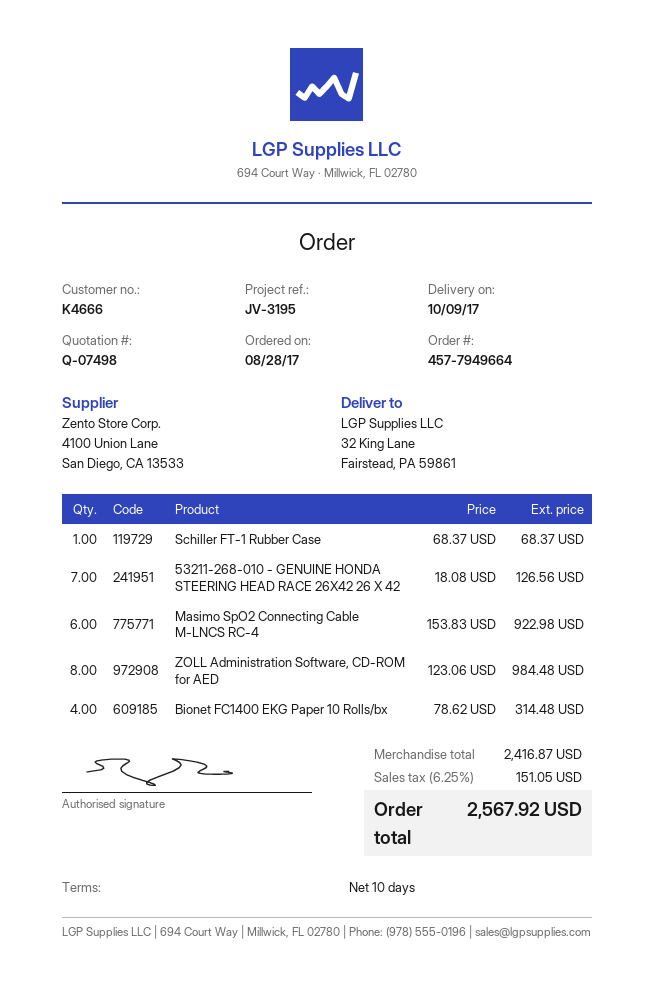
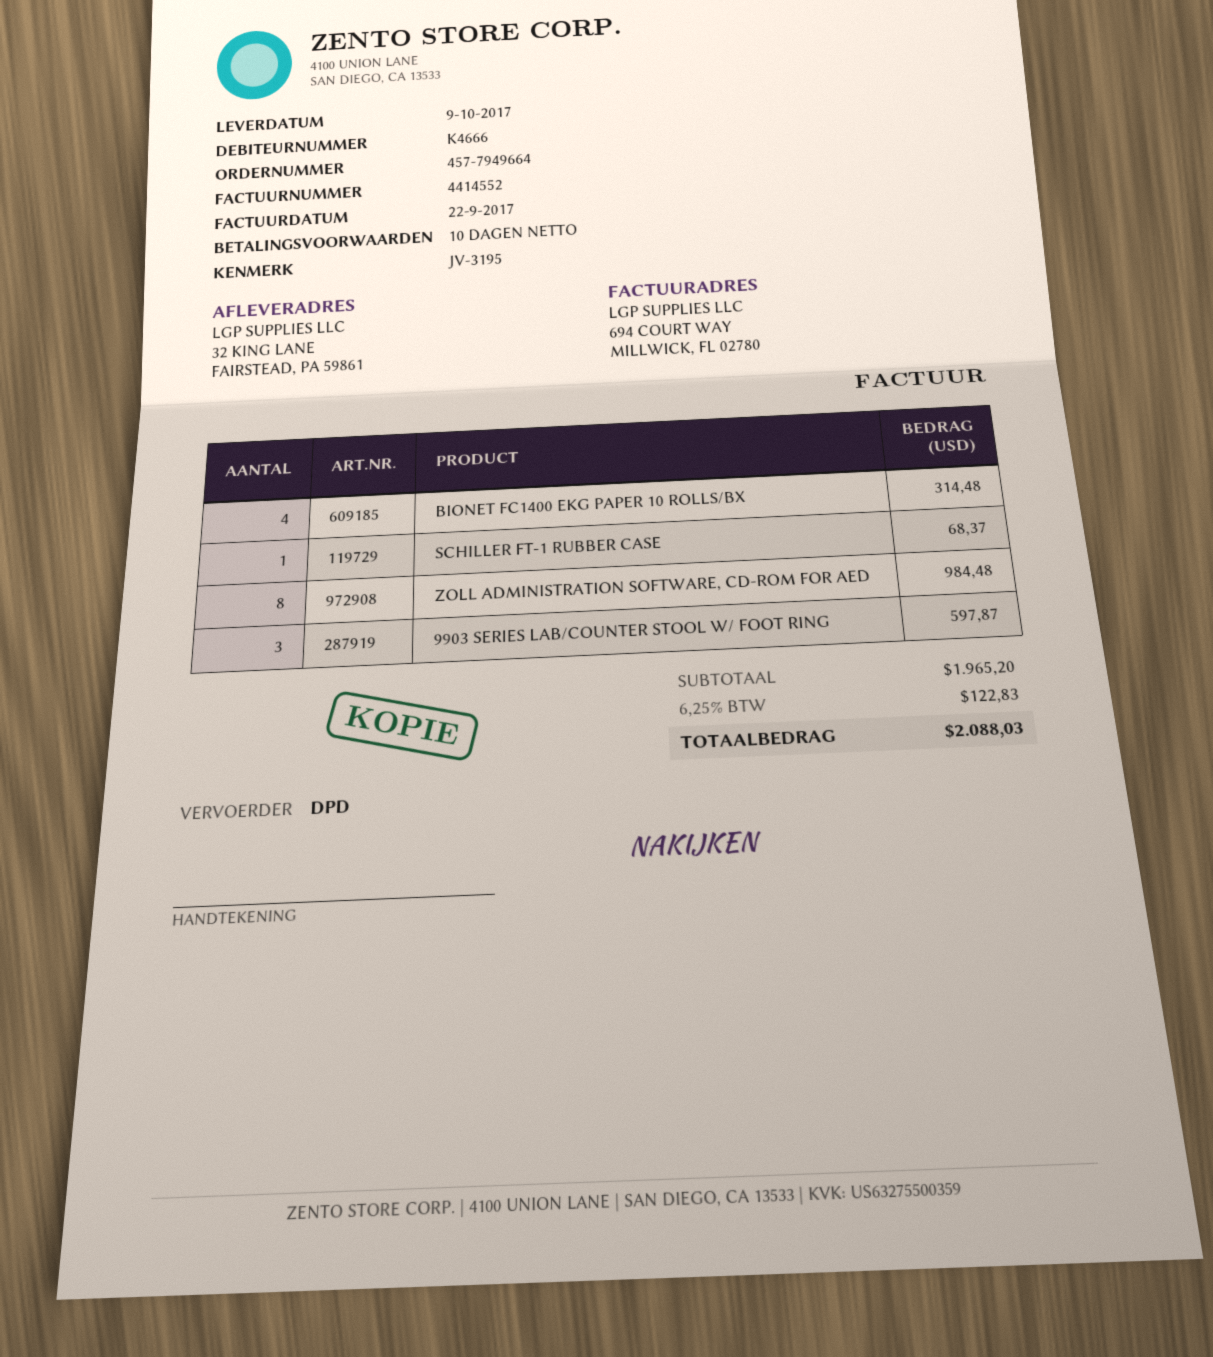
53211-268-010 - GENUINE HONDA STEERING HEAD RACE 26X42 26 X 42: 7 for 126.56 -> none
Masimo SpO2 Connecting Cable M-LNCS RC-4: 6 for 922.98 -> none
9903 SERIES LAB/COUNTER STOOL W/ FOOT RING: none -> 3 for 597.87
subtotal: 2416.87 -> 1965.20
tax: 6.25% = 151.05 -> 6.25% = 122.83
total: 2567.92 -> 2088.03

